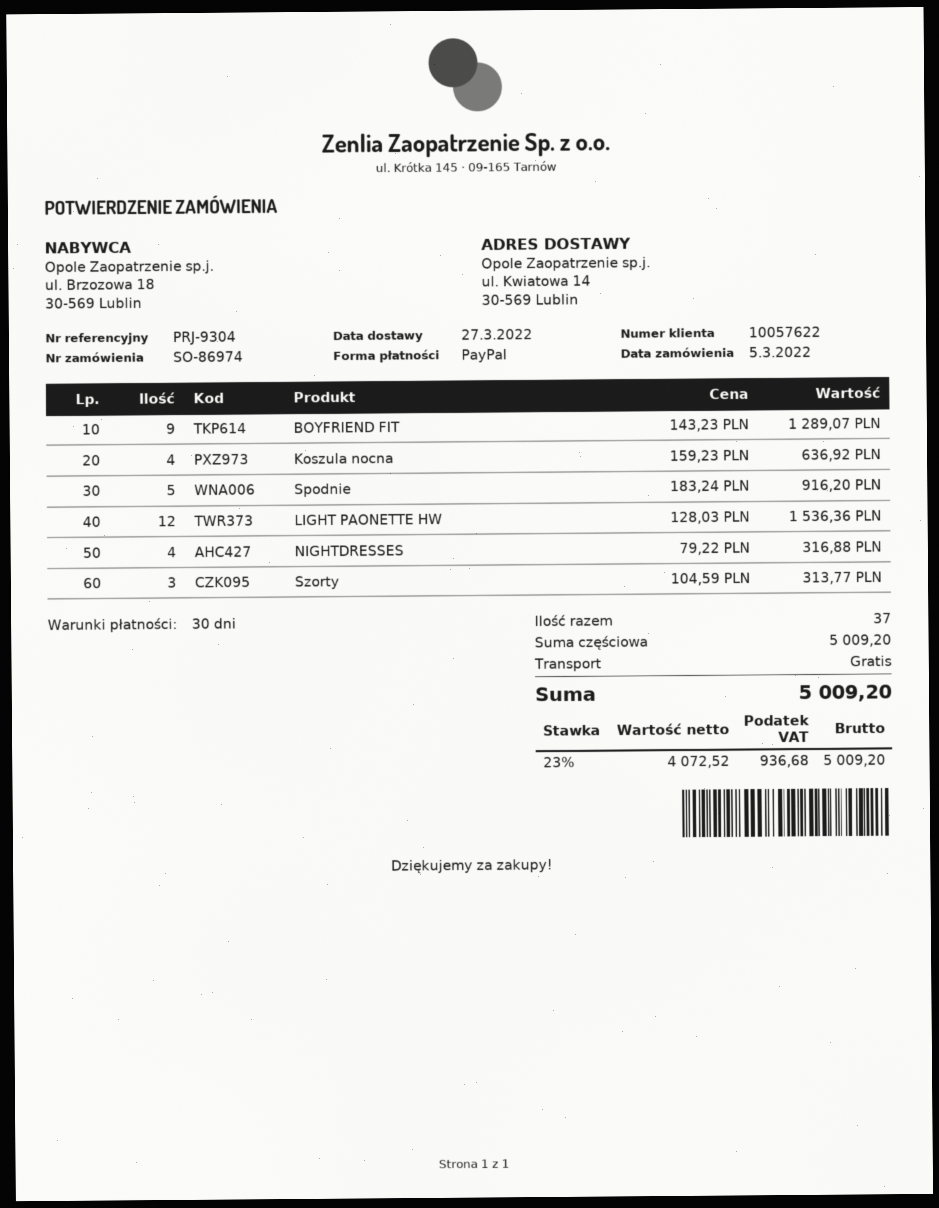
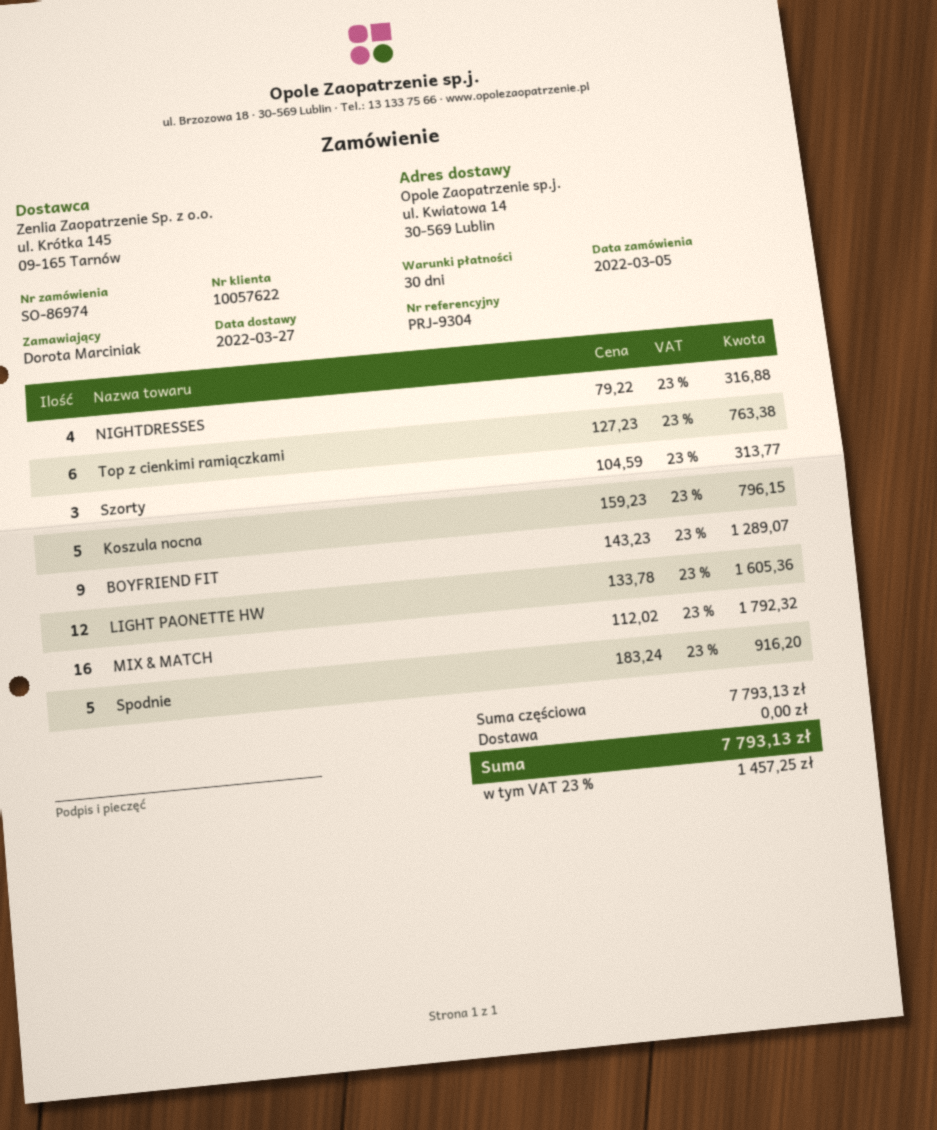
Koszula nocna: 4 x 159.23 = 636.92 -> 5 x 159.23 = 796.15
LIGHT PAONETTE HW: 12 x 128.03 = 1536.36 -> 12 x 133.78 = 1605.36
Top z cienkimi ramiączkami: none -> 6 x 127.23 = 763.38
MIX & MATCH: none -> 16 x 112.02 = 1792.32
subtotal: 5009.20 -> 7793.13
tax: 23% = 936.68 -> 23% = 1457.25
total: 5009.20 -> 7793.13

